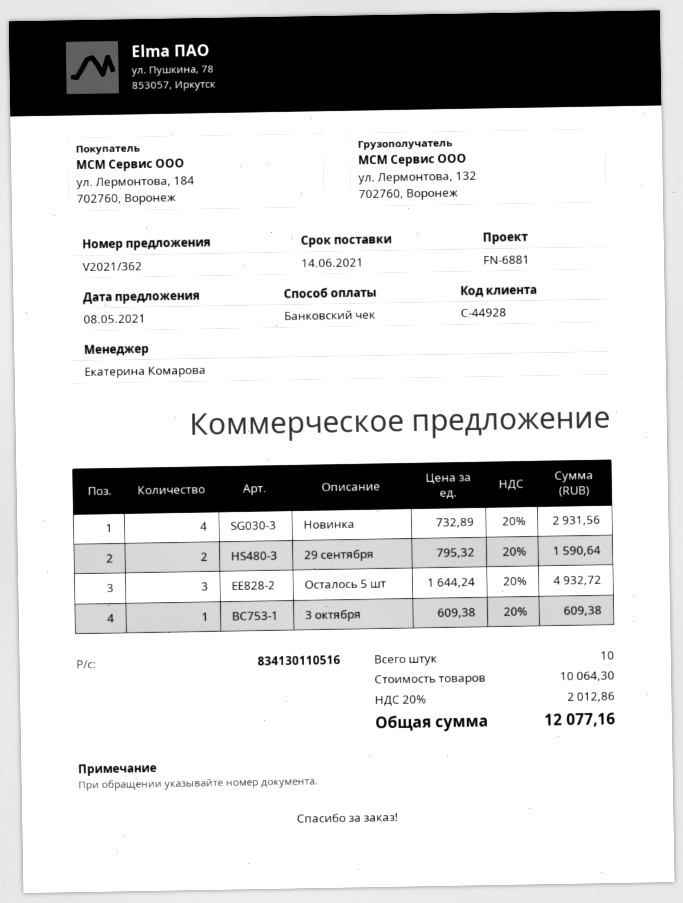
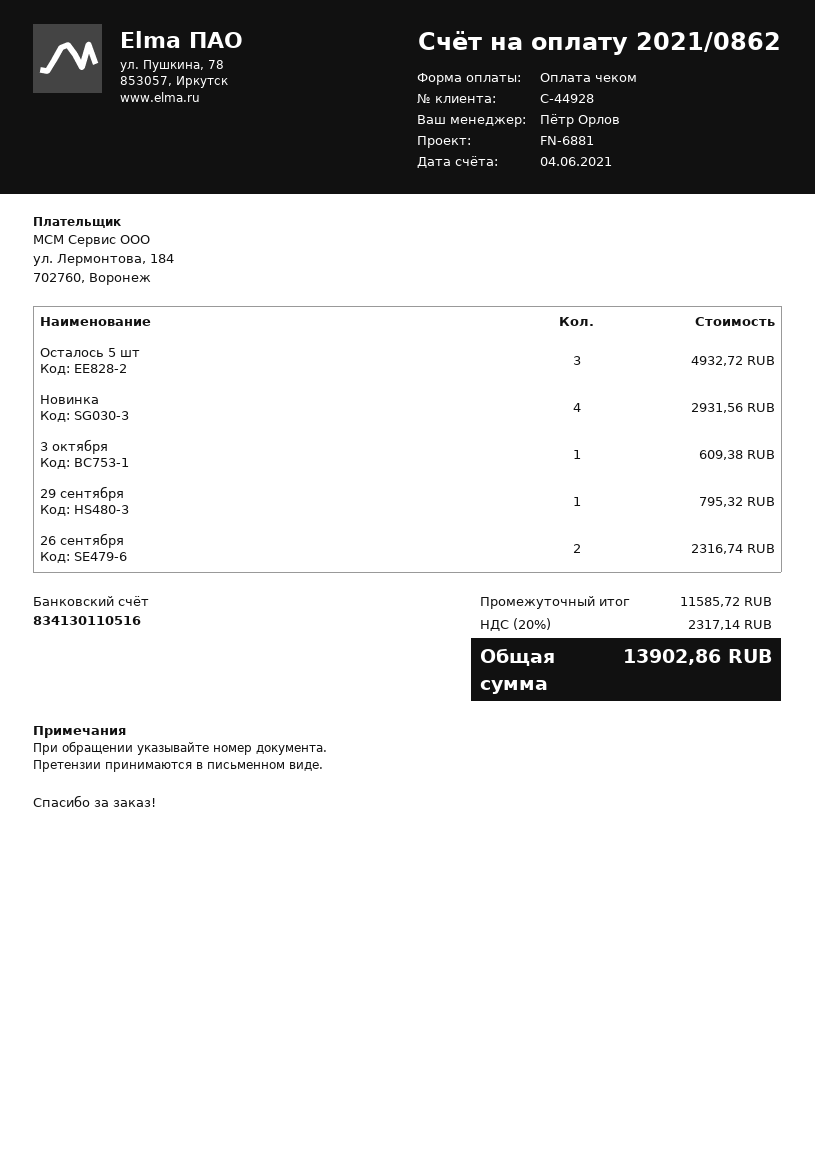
sales rep: Екатерина Комарова -> Пётр Орлов
29 сентября: 2 for 1590.64 -> 1 for 795.32
26 сентября: none -> 2 for 2316.74
subtotal: 10064.30 -> 11585.72
tax: 20% = 2012.86 -> 20% = 2317.14
total: 12077.16 -> 13902.86

